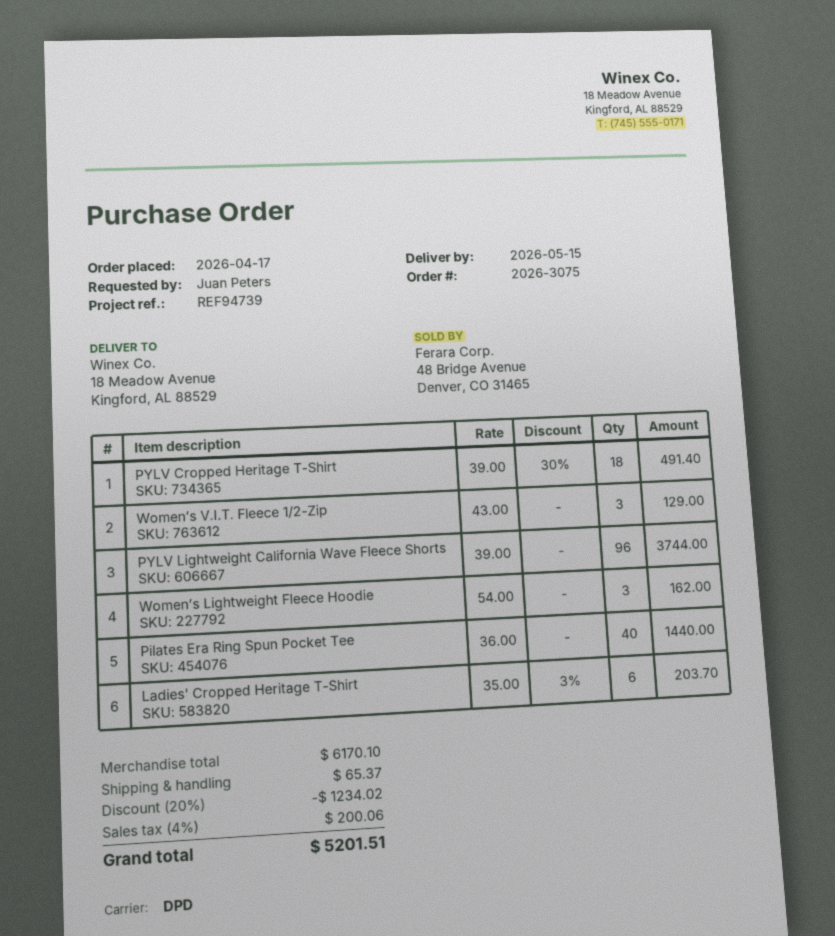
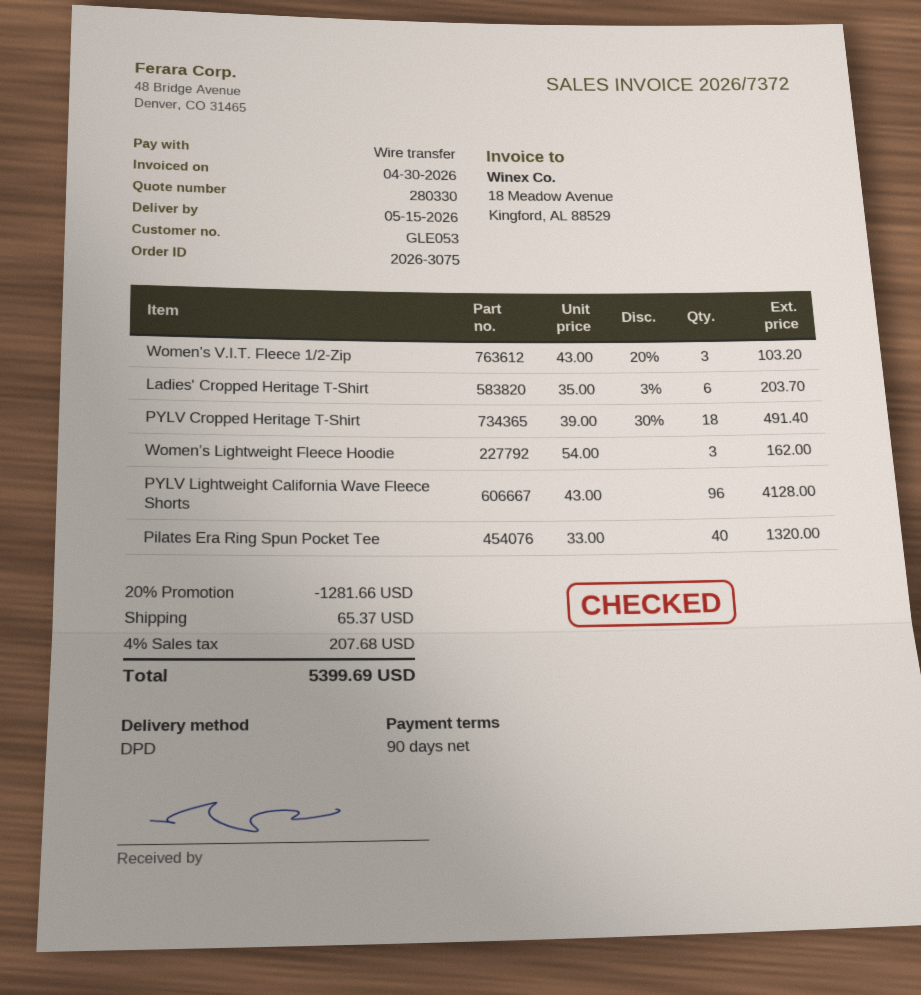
Women’s V.I.T. Fleece 1/2-Zip: 3 x 43.00 = 129.00 -> 3 x 43.00 - 20% = 103.20
PYLV Lightweight California Wave Fleece Shorts: 96 x 39.00 = 3744.00 -> 96 x 43.00 = 4128.00
Pilates Era Ring Spun Pocket Tee: 40 x 36.00 = 1440.00 -> 40 x 33.00 = 1320.00
discount: 20% = 1234.02 -> 20% = 1281.66
tax: 4% = 200.06 -> 4% = 207.68
total: 5201.51 -> 5399.69

